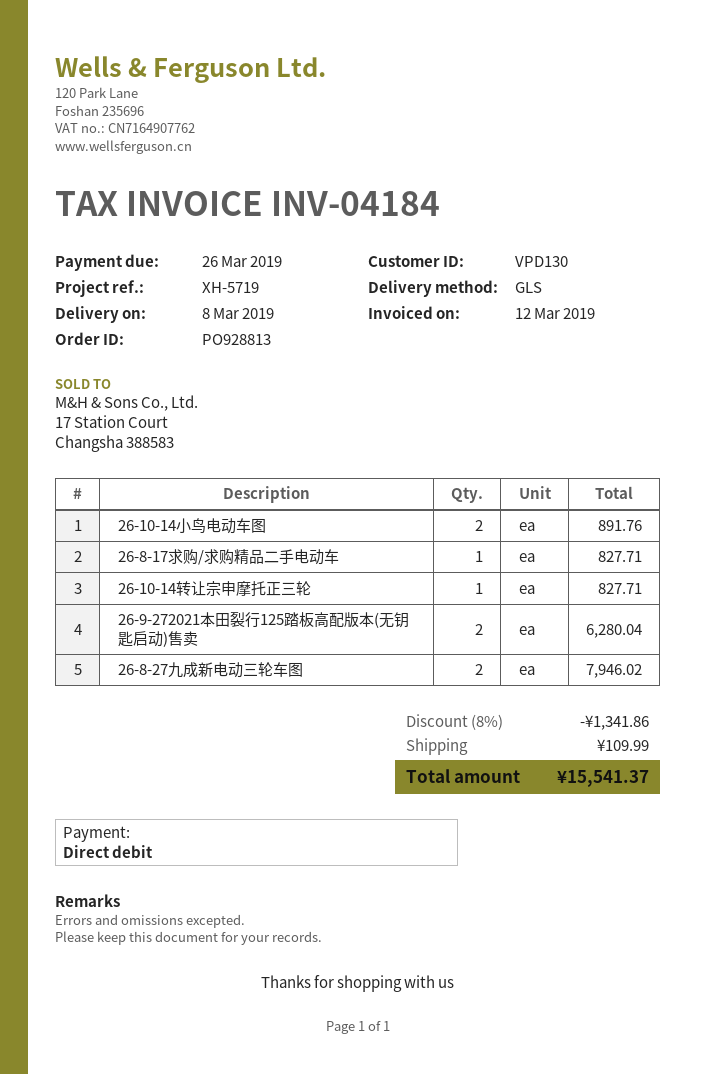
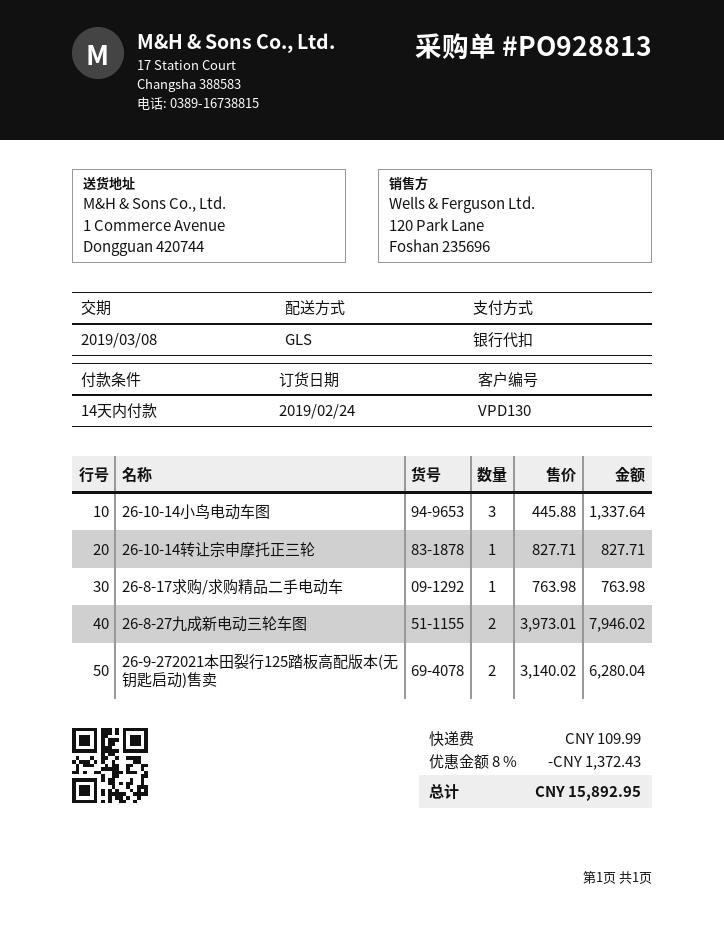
26-10-14小鸟电动车图: 2 for 891.76 -> 3 for 1337.64
26-8-17求购/求购精品二手电动车: 1 for 827.71 -> 1 for 763.98
discount: 8% = 1341.86 -> 8% = 1372.43
total: 15541.37 -> 15892.95

